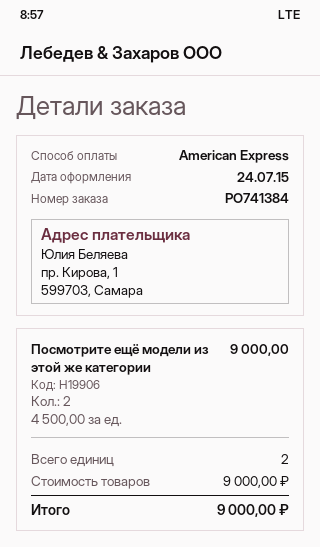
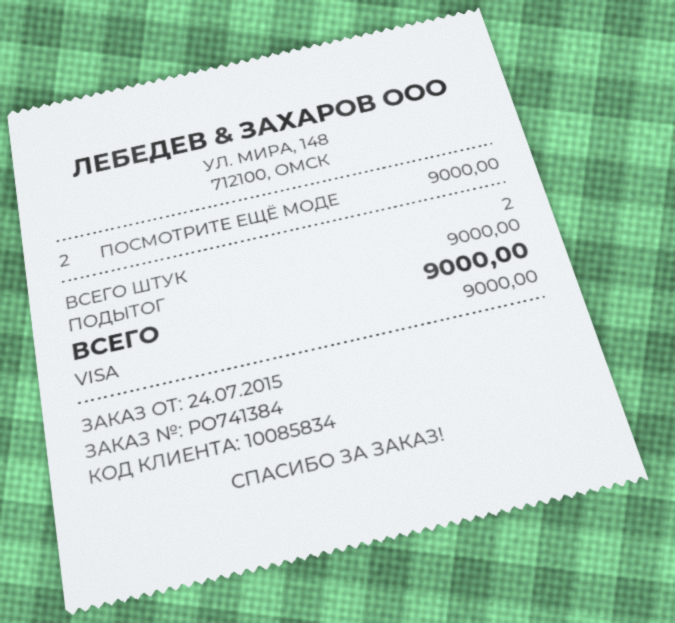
payment method: American Express -> Visa

